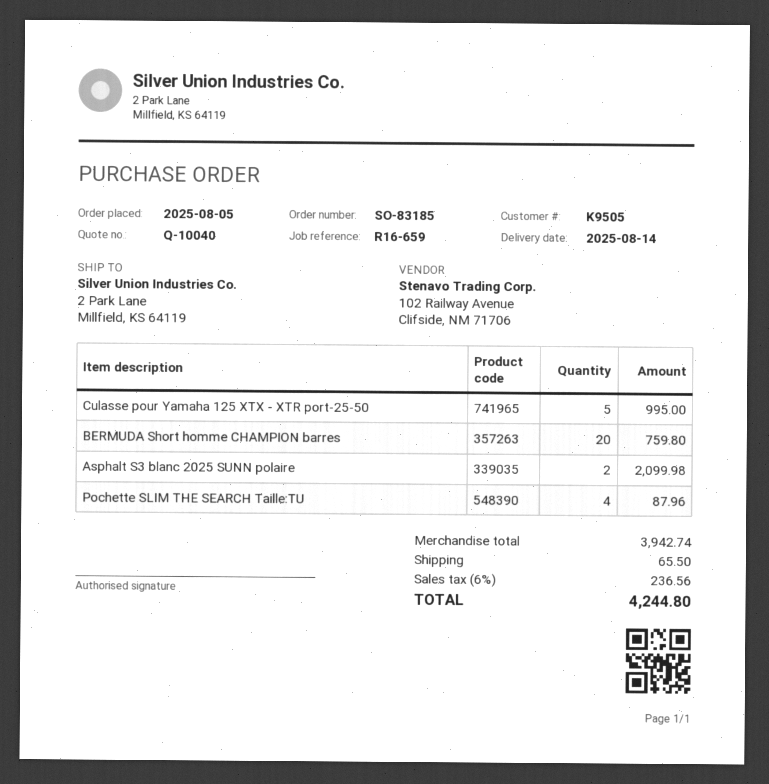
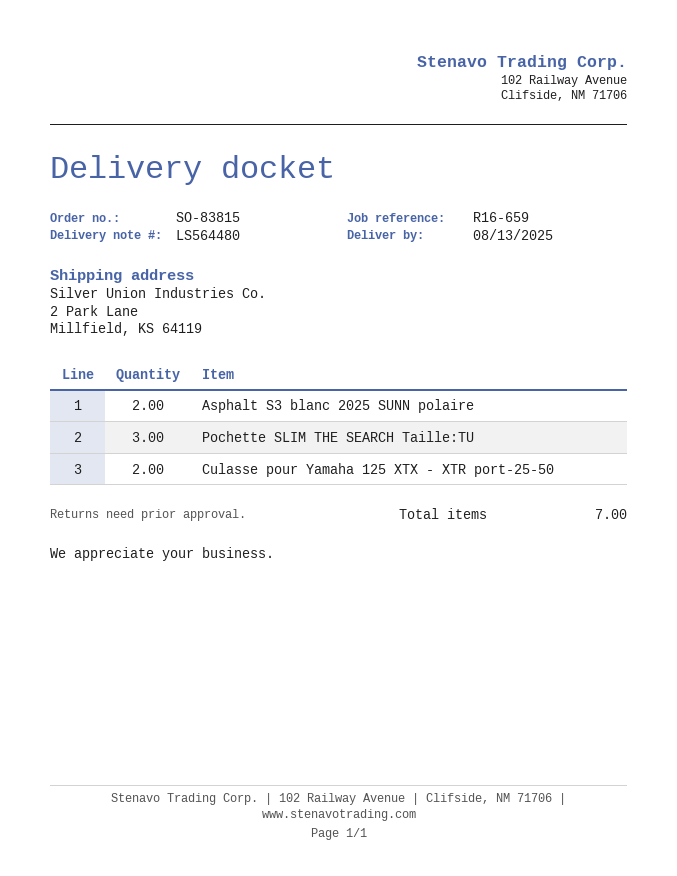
order number: SO-83185 -> SO-83815
delivery date: 2025-08-14 -> 2025-08-13
Culasse pour Yamaha 125 XTX - XTR port-25-50: 5 -> 2
BERMUDA Short homme CHAMPION barres: 20 -> none
Pochette SLIM THE SEARCH Taille:TU: 4 -> 3

